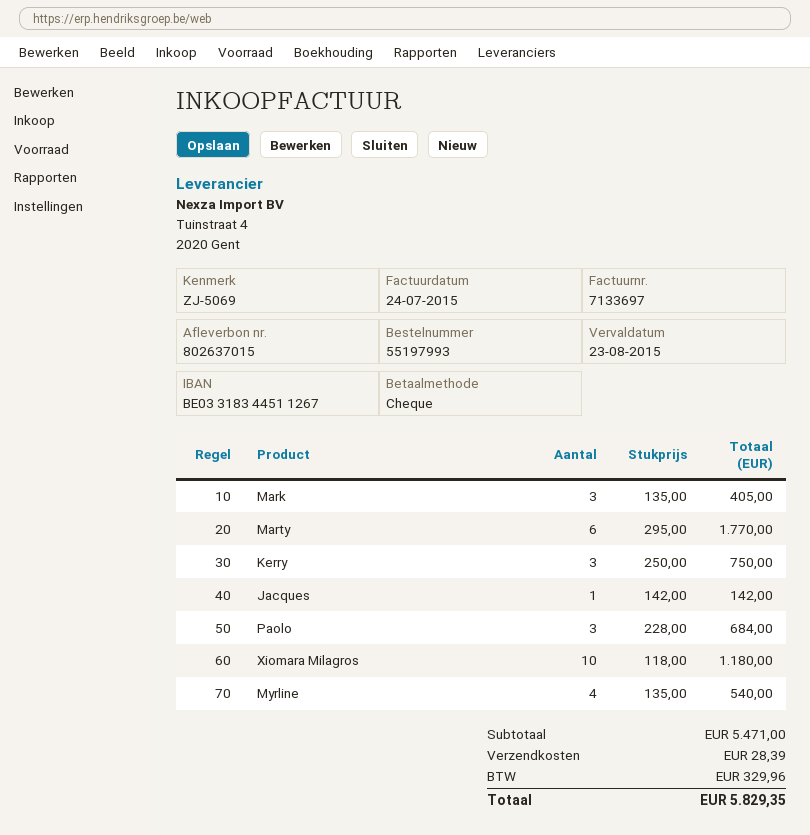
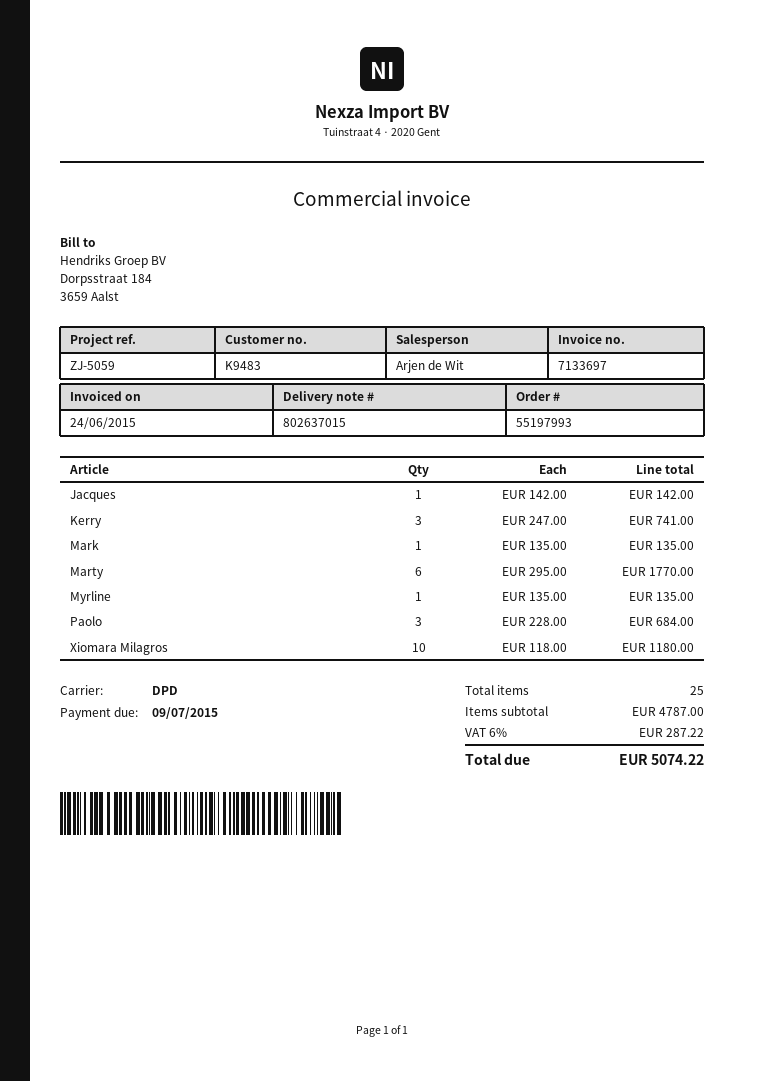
invoice date: 2015-07-24 -> 2015-06-24
due date: 2015-08-23 -> 2015-07-09
reference: ZJ-5069 -> ZJ-5059
Mark: 3 x 135.00 = 405.00 -> 1 x 135.00 = 135.00
Kerry: 3 x 250.00 = 750.00 -> 3 x 247.00 = 741.00
Myrline: 4 x 135.00 = 540.00 -> 1 x 135.00 = 135.00
subtotal: 5471.00 -> 4787.00
shipping: 28.39 -> none
tax: 329.96 -> 287.22
total: 5829.35 -> 5074.22

